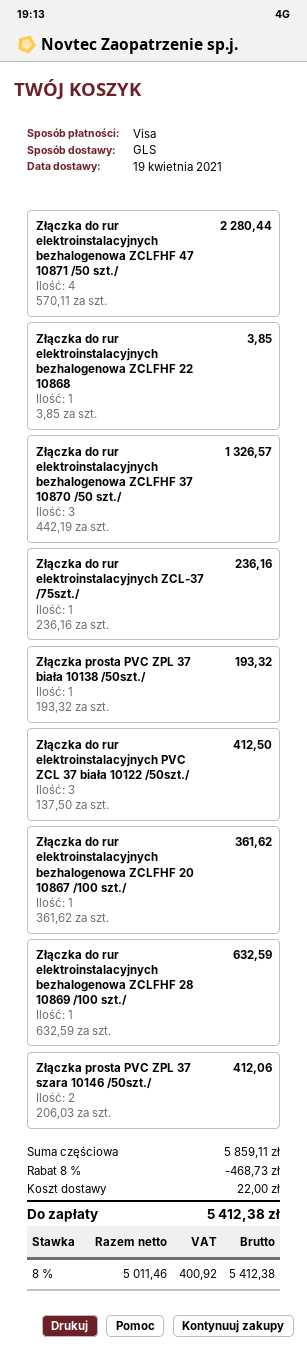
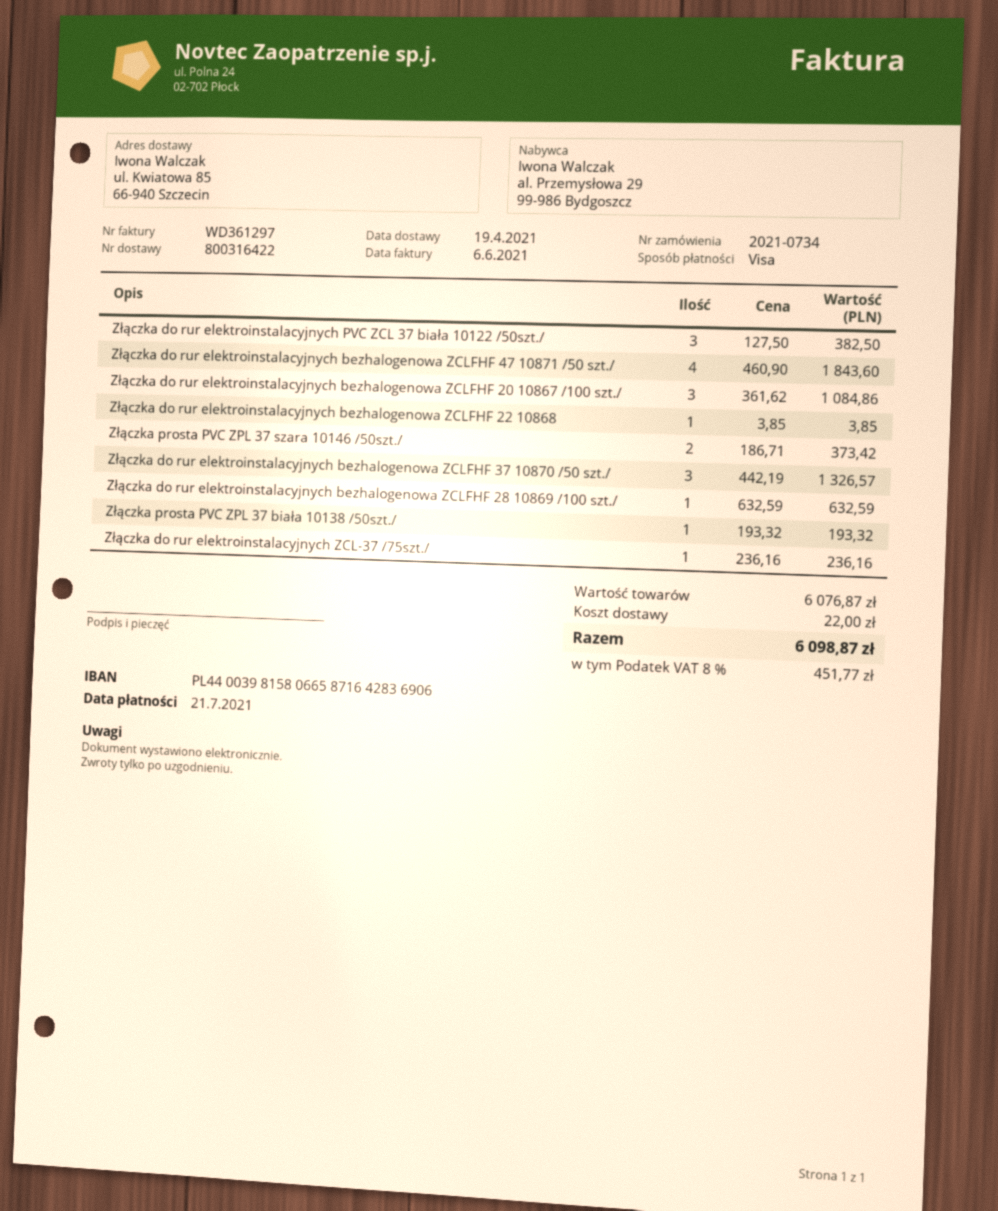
Złączka do rur elektroinstalacyjnych bezhalogenowa ZCLFHF 47 10871 /50 szt./: 4 x 570.11 = 2280.44 -> 4 x 460.90 = 1843.60
Złączka do rur elektroinstalacyjnych PVC ZCL 37 biała 10122 /50szt./: 3 x 137.50 = 412.50 -> 3 x 127.50 = 382.50
Złączka do rur elektroinstalacyjnych bezhalogenowa ZCLFHF 20 10867 /100 szt./: 1 x 361.62 = 361.62 -> 3 x 361.62 = 1084.86
Złączka prosta PVC ZPL 37 szara 10146 /50szt./: 2 x 206.03 = 412.06 -> 2 x 186.71 = 373.42
subtotal: 5859.11 -> 6076.87
discount: 8% = 468.73 -> none
tax: 8% = 400.92 -> 8% = 451.77
total: 5412.38 -> 6098.87

